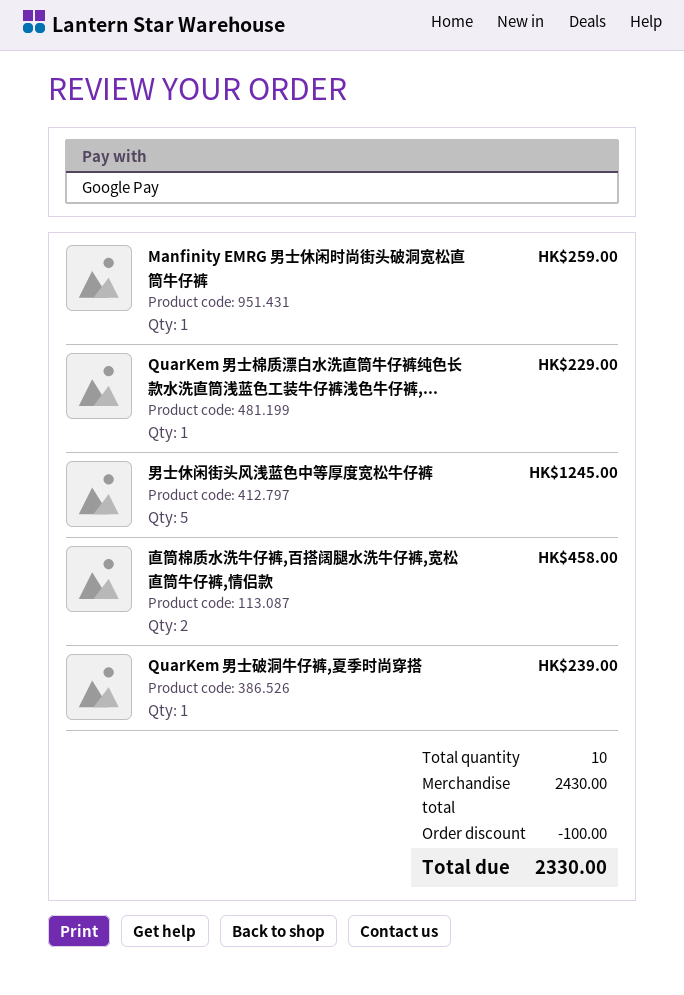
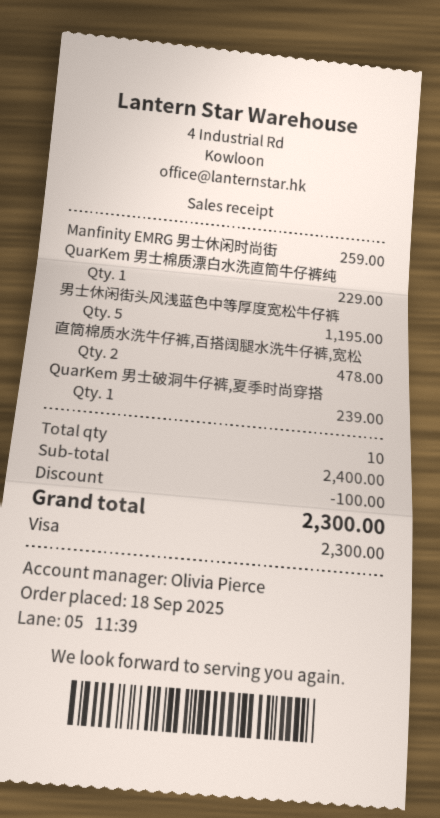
payment method: Google Pay -> Visa
男士休闲街头风浅蓝色中等厚度宽松牛仔裤: 5 for 1245.00 -> 5 for 1195.00
直筒棉质水洗牛仔裤,百搭阔腿水洗牛仔裤,宽松直筒牛仔裤,情侣款: 2 for 458.00 -> 2 for 478.00
subtotal: 2430.00 -> 2400.00
total: 2330.00 -> 2300.00

